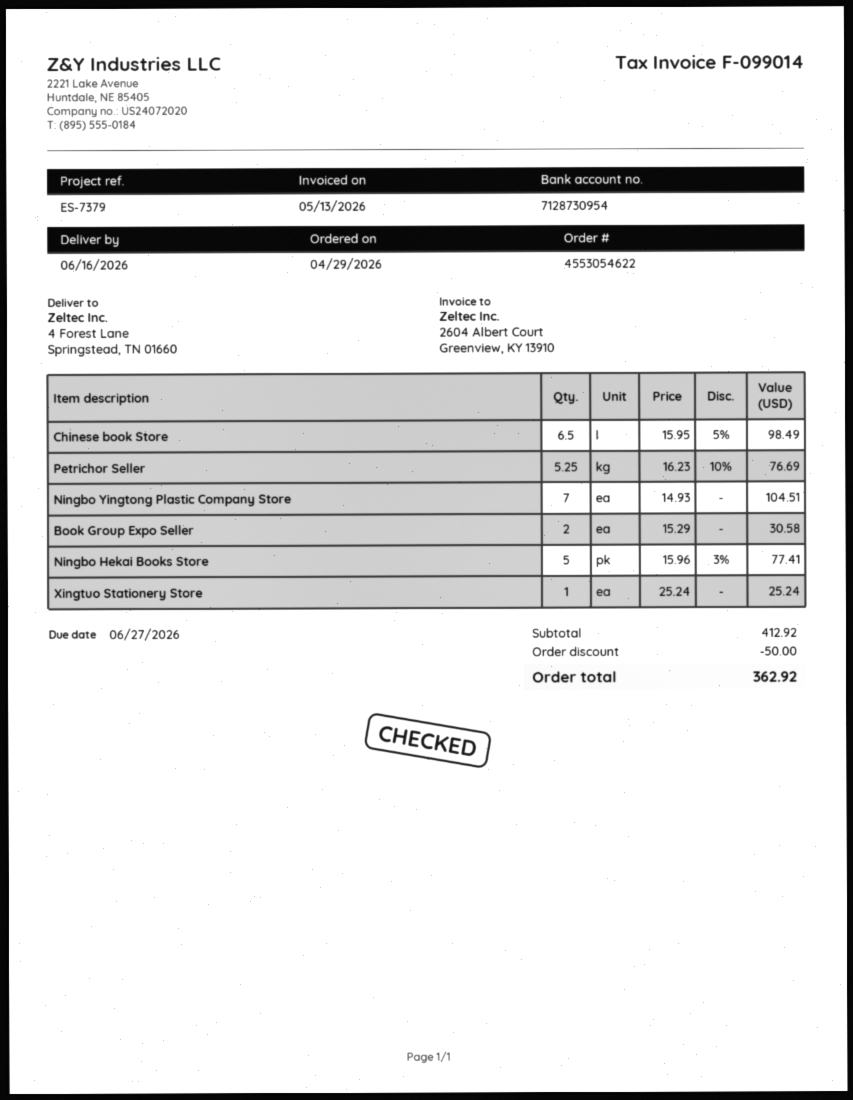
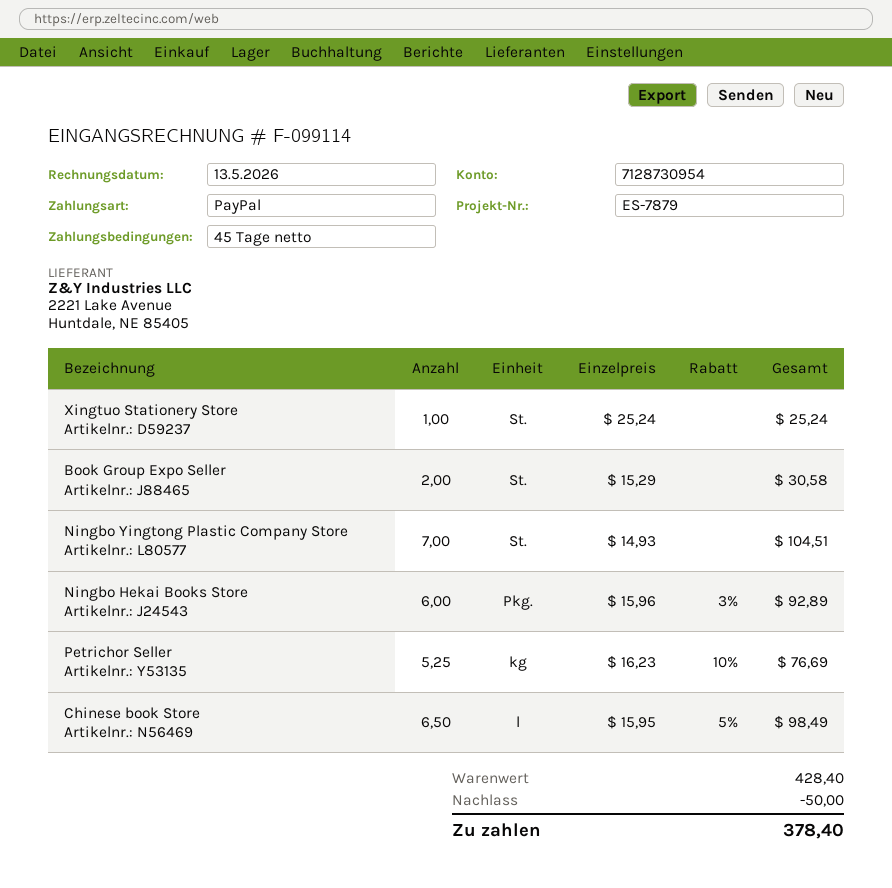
invoice number: F-099014 -> F-099114
reference: ES-7379 -> ES-7879
Ningbo Hekai Books Store: 5 x 15.96 - 3% = 77.41 -> 6 x 15.96 - 3% = 92.89
subtotal: 412.92 -> 428.40
total: 362.92 -> 378.40

